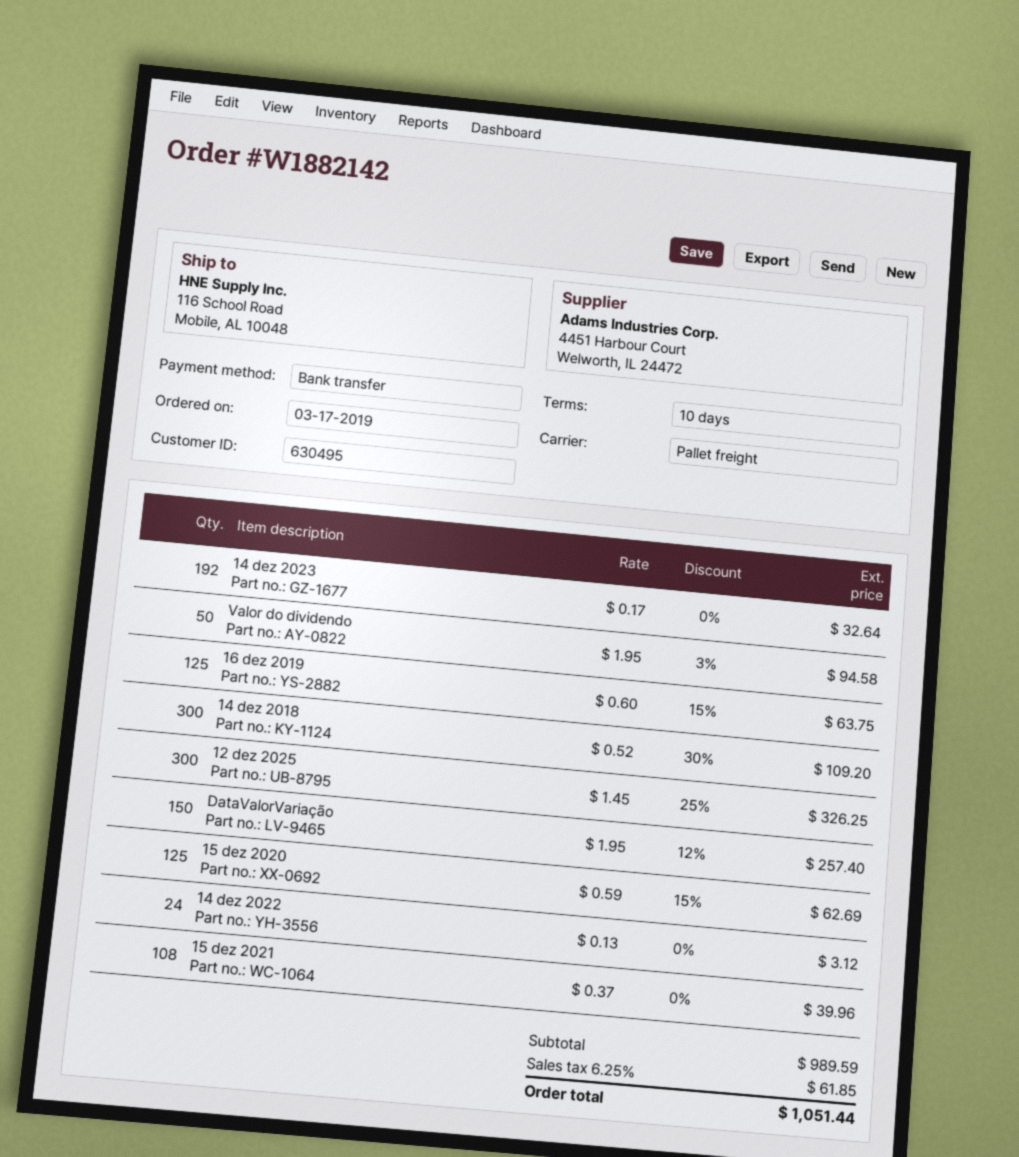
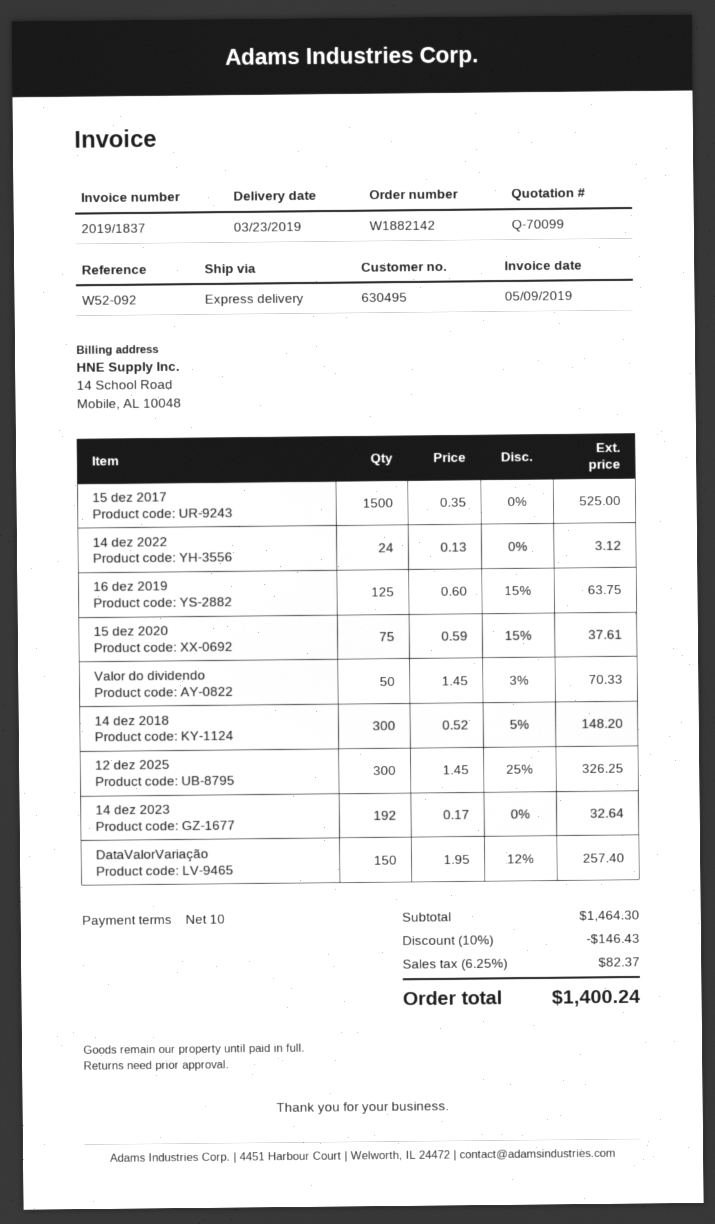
shipping method: pallet freight -> express
Valor do dividendo: 50 x 1.95 - 3% = 94.58 -> 50 x 1.45 - 3% = 70.33
14 dez 2018: 300 x 0.52 - 30% = 109.20 -> 300 x 0.52 - 5% = 148.20
15 dez 2020: 125 x 0.59 - 15% = 62.69 -> 75 x 0.59 - 15% = 37.61
15 dez 2021: 108 x 0.37 = 39.96 -> none
15 dez 2017: none -> 1500 x 0.35 = 525.00
subtotal: 989.59 -> 1464.30
discount: none -> 10% = 146.43
tax: 6.25% = 61.85 -> 6.25% = 82.37
total: 1051.44 -> 1400.24

